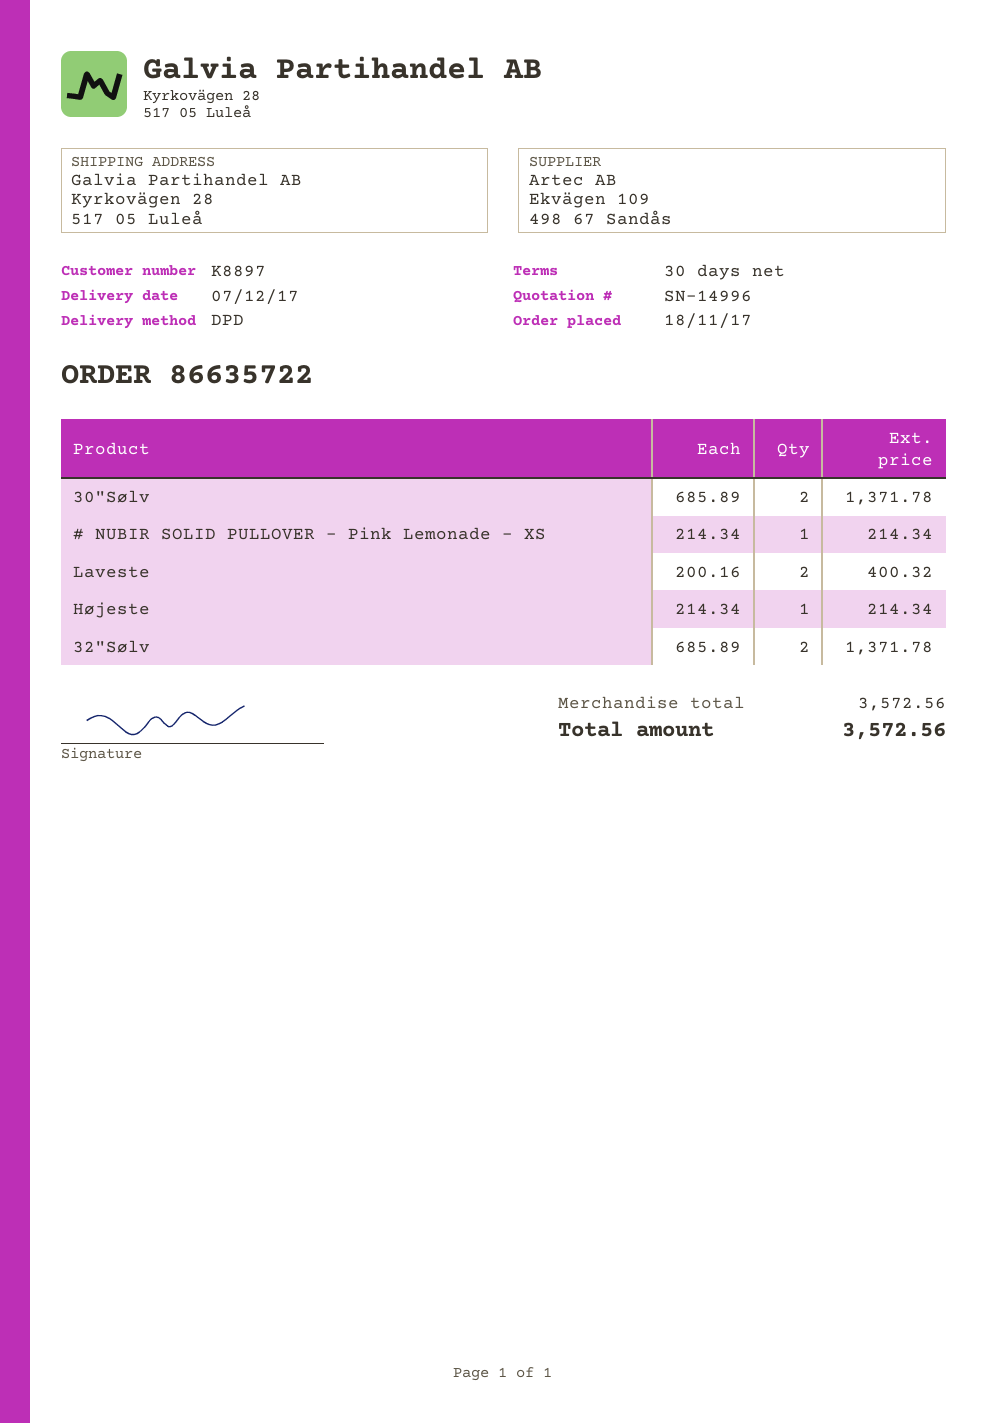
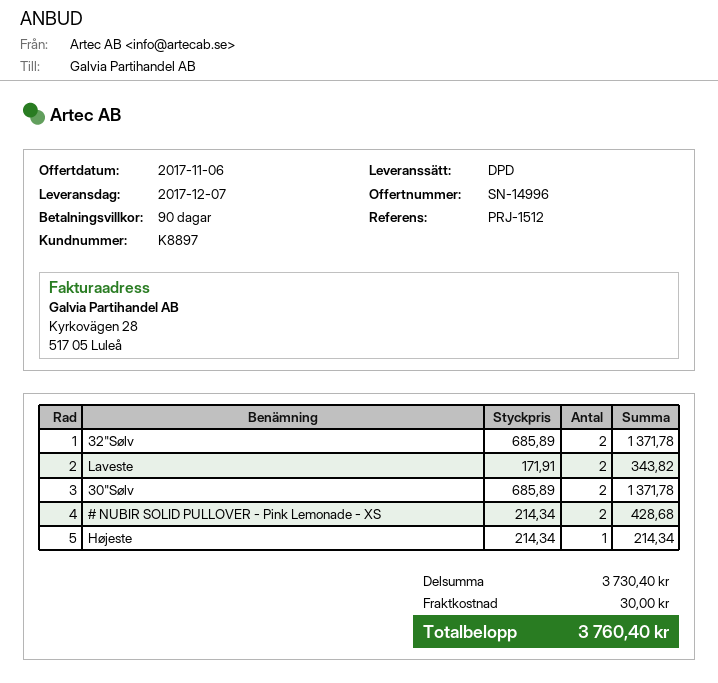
payment terms: 30 days -> 90 days
# NUBIR SOLID PULLOVER - Pink Lemonade - XS: 1 x 214.34 = 214.34 -> 2 x 214.34 = 428.68
Laveste: 2 x 200.16 = 400.32 -> 2 x 171.91 = 343.82
subtotal: 3572.56 -> 3730.40
shipping: none -> 30.00
total: 3572.56 -> 3760.40

